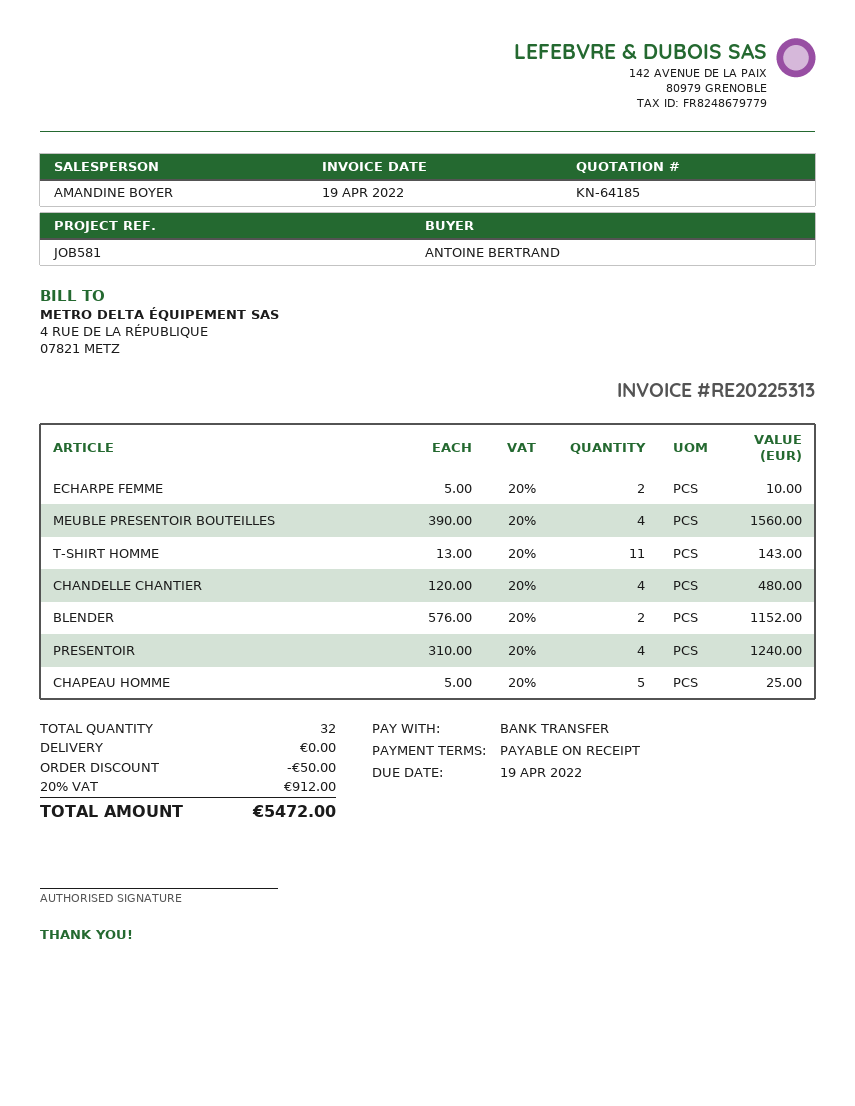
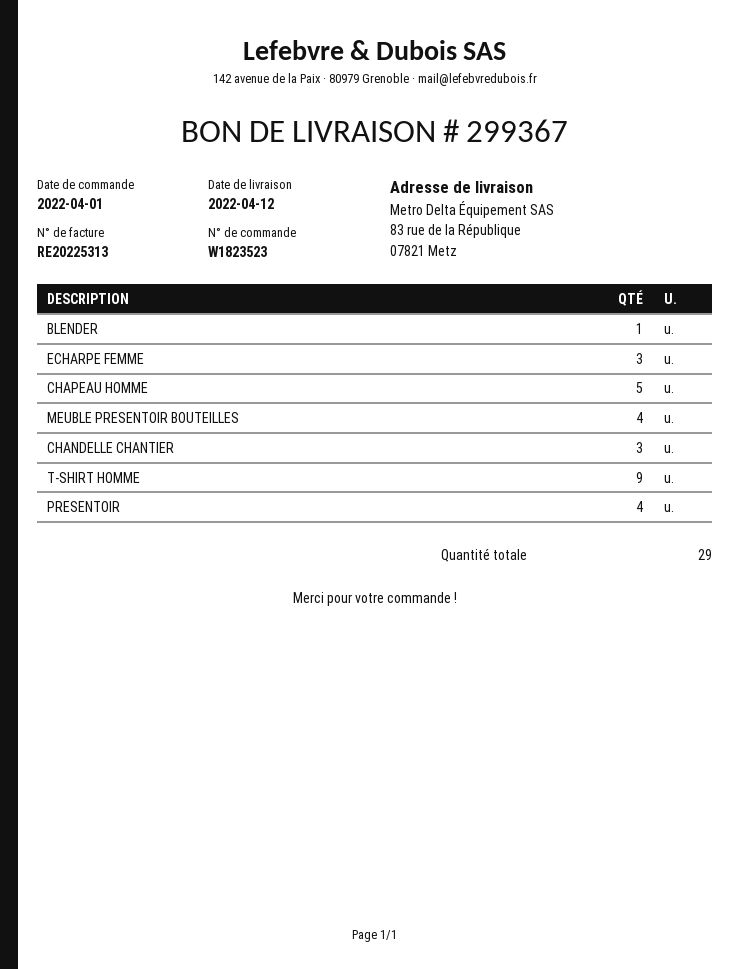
ECHARPE FEMME: 2 -> 3
T-SHIRT HOMME: 11 -> 9
CHANDELLE CHANTIER: 4 -> 3
BLENDER: 2 -> 1
total quantity: 32 -> 29

